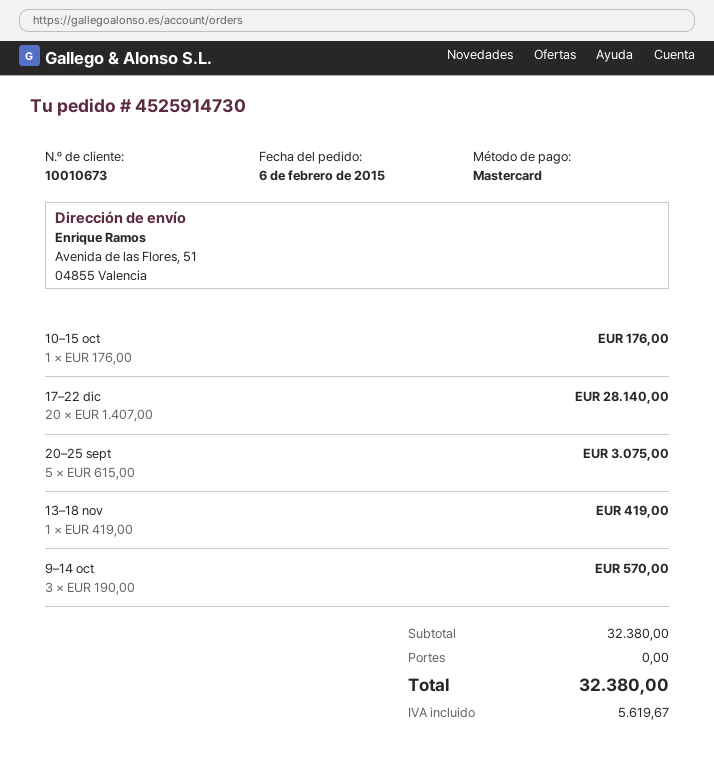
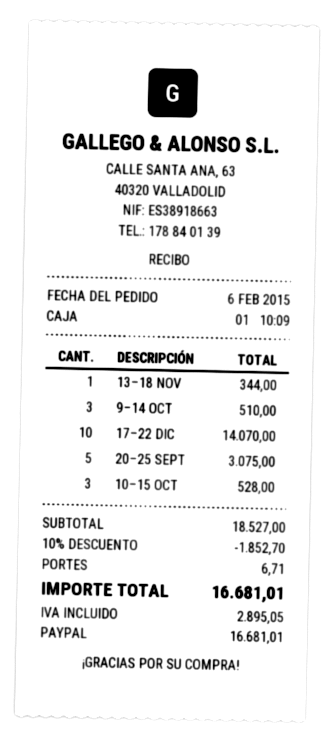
payment method: Mastercard -> PayPal
10–15 oct: 1 for 176.00 -> 3 for 528.00
17–22 dic: 20 for 28140.00 -> 10 for 14070.00
13–18 nov: 1 for 419.00 -> 1 for 344.00
9–14 oct: 3 for 570.00 -> 3 for 510.00
subtotal: 32380.00 -> 18527.00
discount: none -> 10% = 1852.70
shipping: 0.00 -> 6.71
tax: 5619.67 -> 2895.05
total: 32380.00 -> 16681.01

